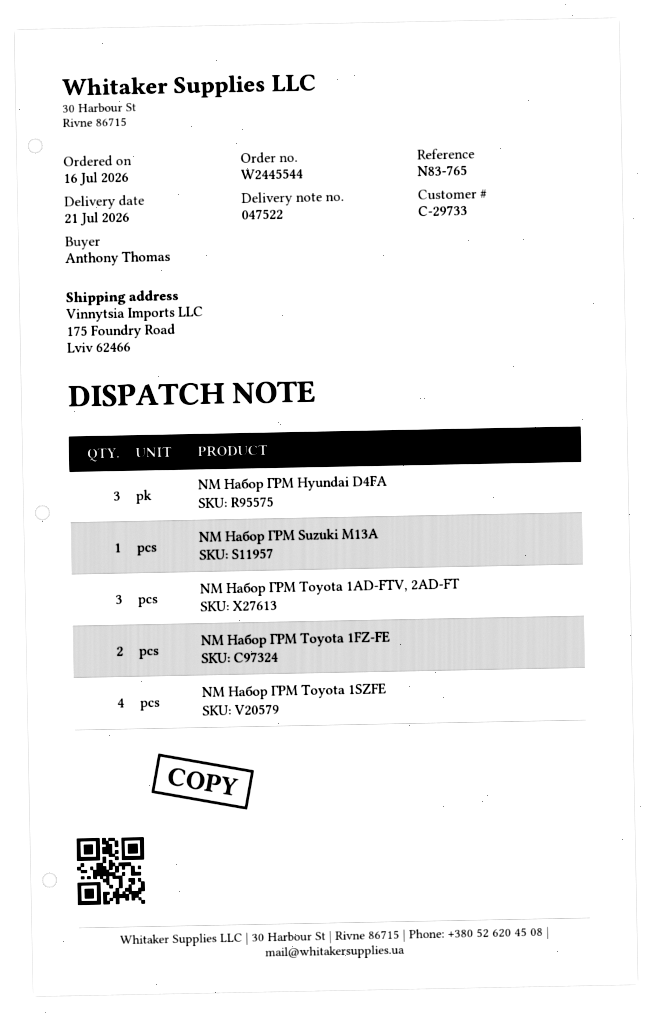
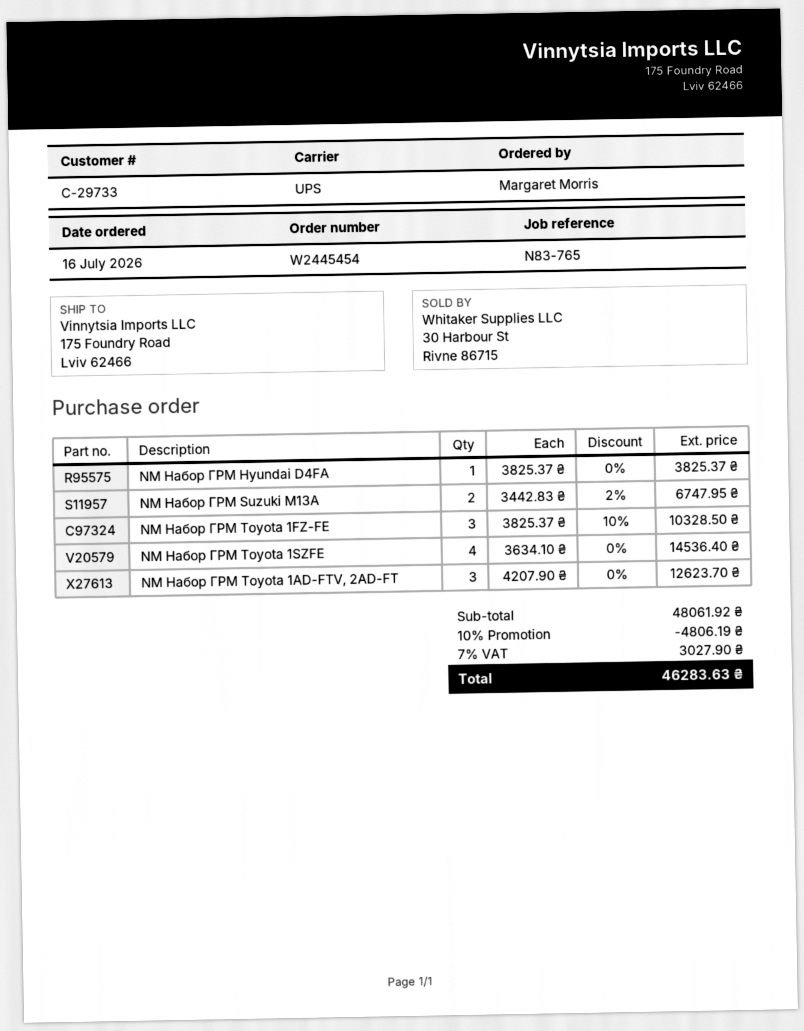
order number: W2445544 -> W2445454
ordered by: Anthony Thomas -> Margaret Morris
NM Набор ГРМ Hyundai D4FA: 3 -> 1
NM Набор ГРМ Suzuki M13A: 1 -> 2
NM Набор ГРМ Toyota 1FZ-FE: 2 -> 3

